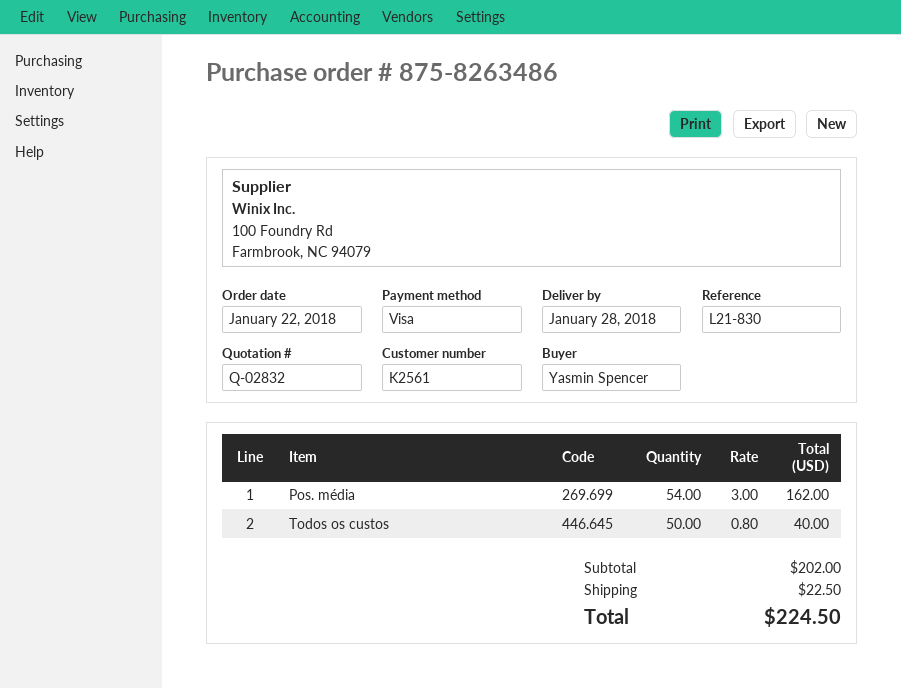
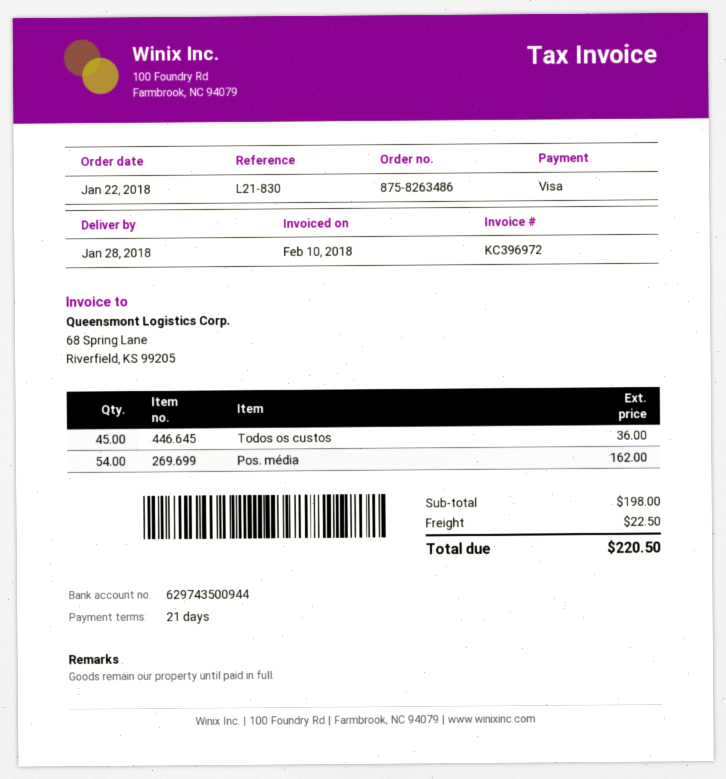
Todos os custos: 50 for 40.00 -> 45 for 36.00
subtotal: 202.00 -> 198.00
total: 224.50 -> 220.50

